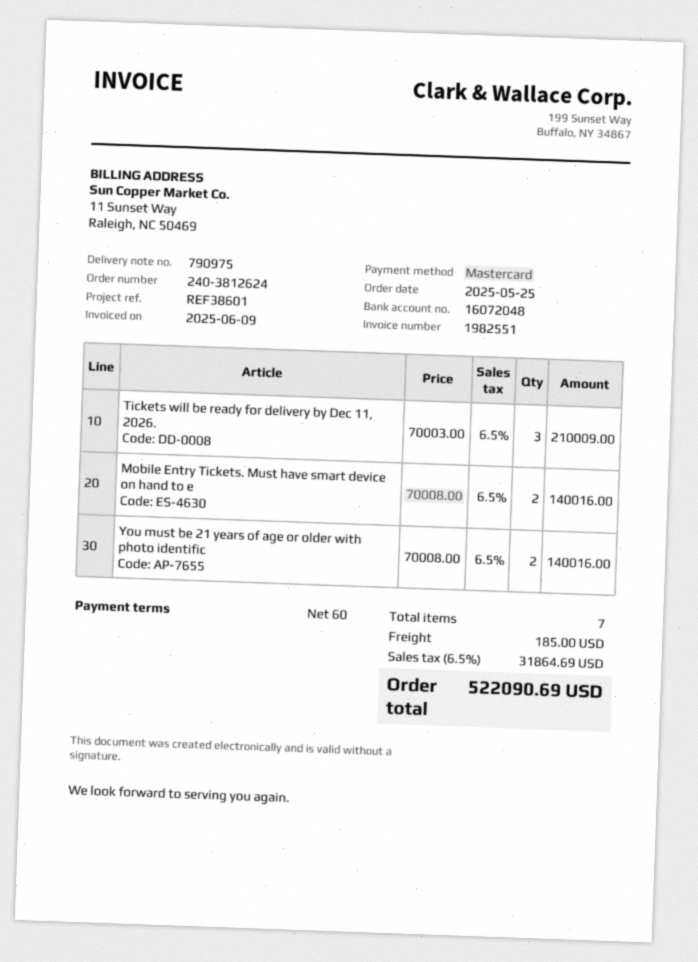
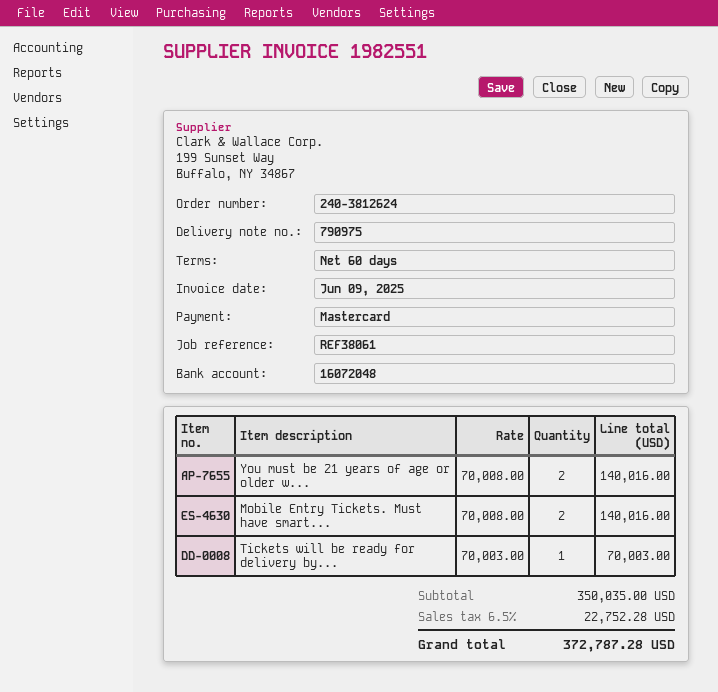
reference: REF38601 -> REF38061
Tickets will be ready for delivery by Dec 11, 2026.: 3 x 70003.00 = 210009.00 -> 1 x 70003.00 = 70003.00
shipping: 185.00 -> none
tax: 6.5% = 31864.69 -> 6.5% = 22752.28
total: 522090.69 -> 372787.28

